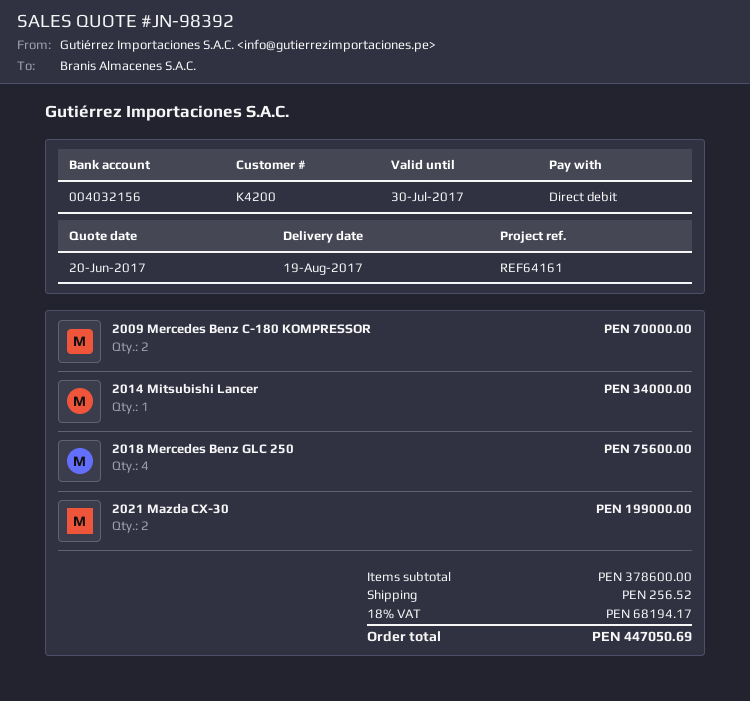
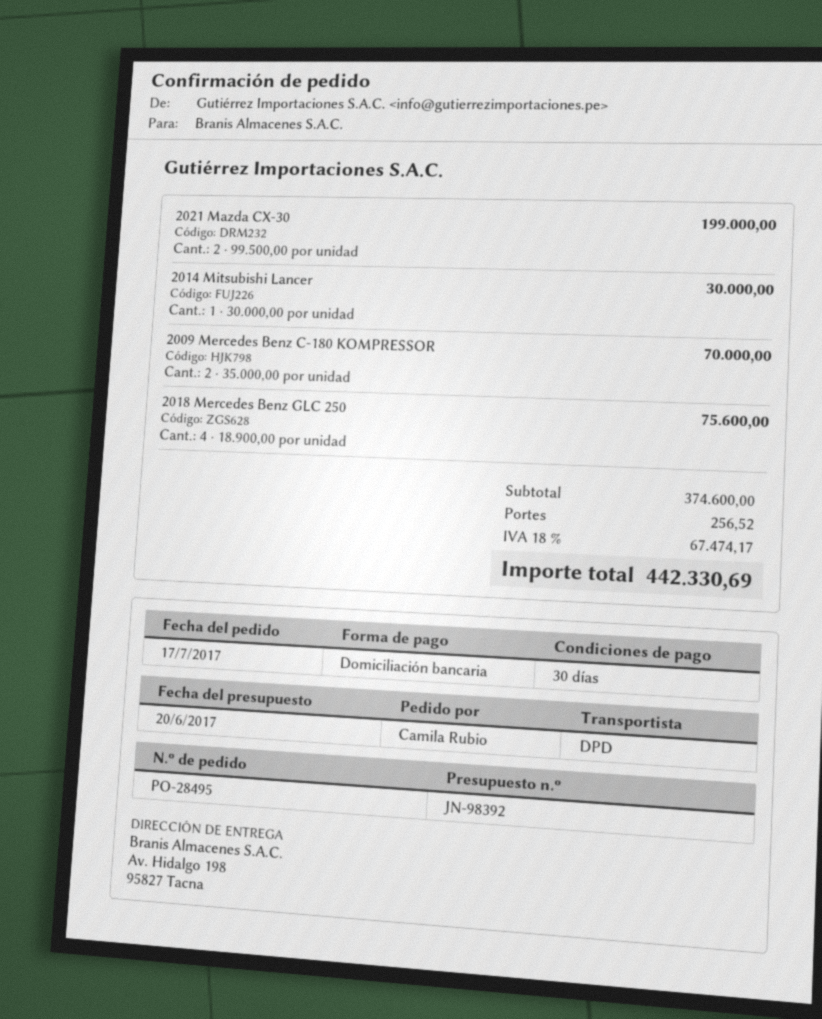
2014 Mitsubishi Lancer: 1 for 34000.00 -> 1 for 30000.00
subtotal: 378600.00 -> 374600.00
tax: 18% = 68194.17 -> 18% = 67474.17
total: 447050.69 -> 442330.69

